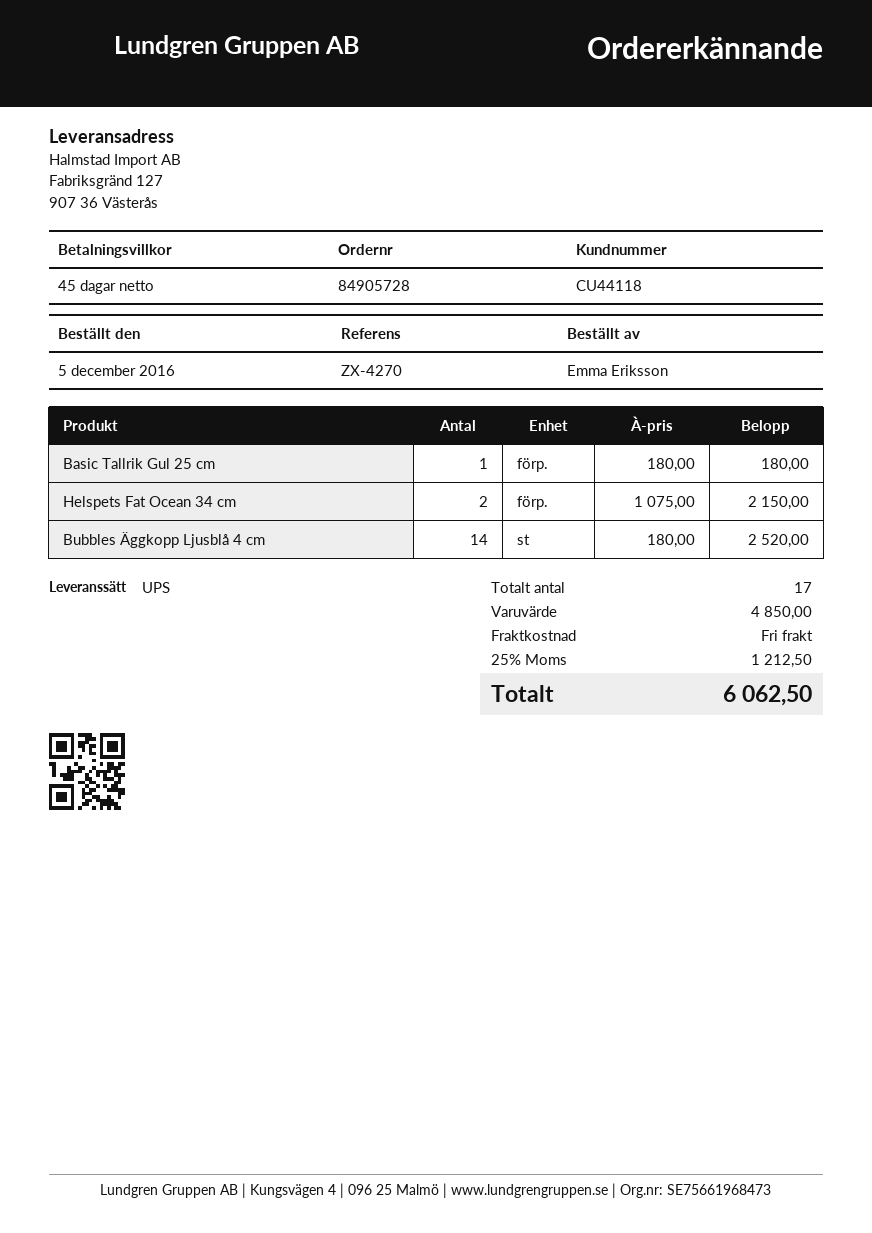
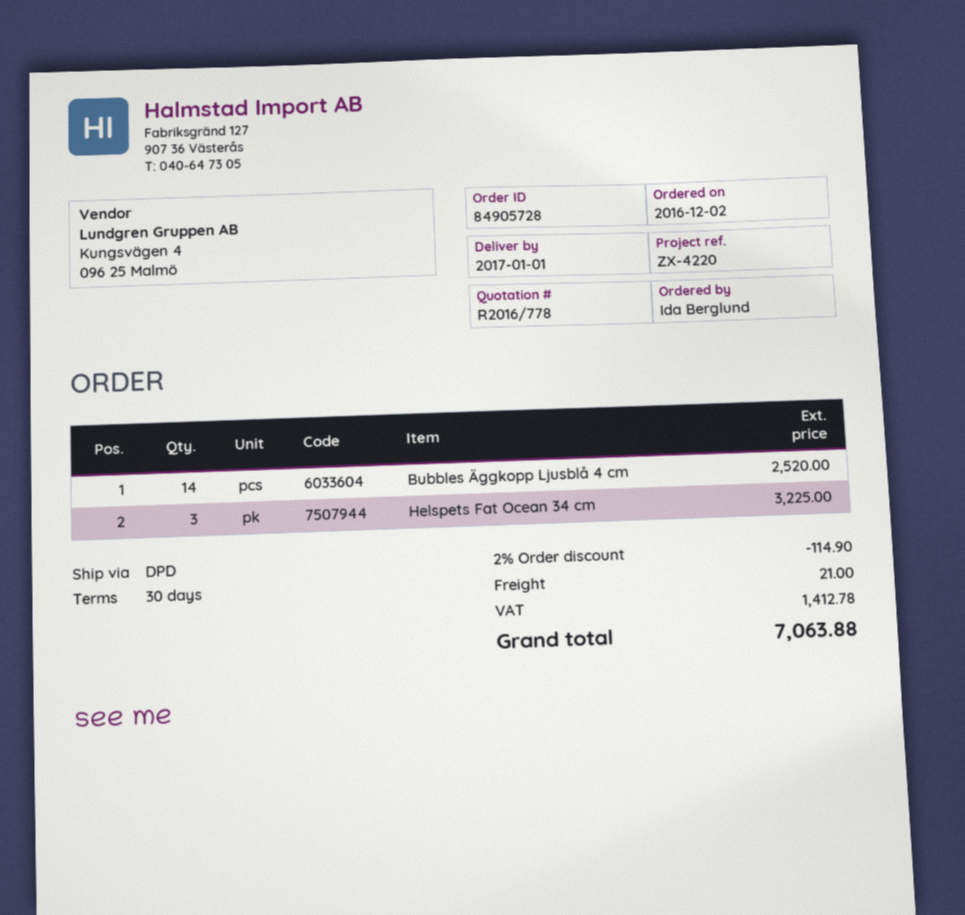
order date: 2016-12-05 -> 2016-12-02
payment terms: 45 days -> 30 days
reference: ZX-4270 -> ZX-4220
ordered by: Emma Eriksson -> Ida Berglund
shipping method: UPS -> DPD
Basic Tallrik Gul 25 cm: 1 for 180.00 -> none
Helspets Fat Ocean 34 cm: 2 for 2150.00 -> 3 for 3225.00
discount: none -> 2% = 114.90
shipping: 0.00 -> 21.00
tax: 1212.50 -> 1412.78
total: 6062.50 -> 7063.88

